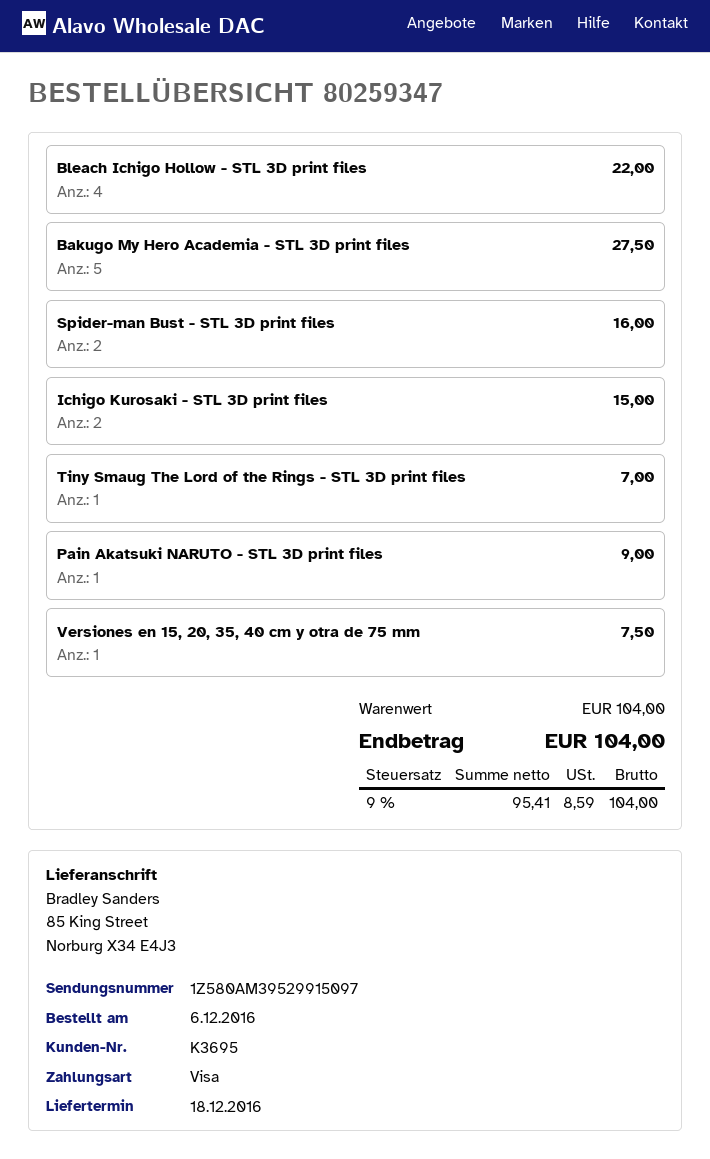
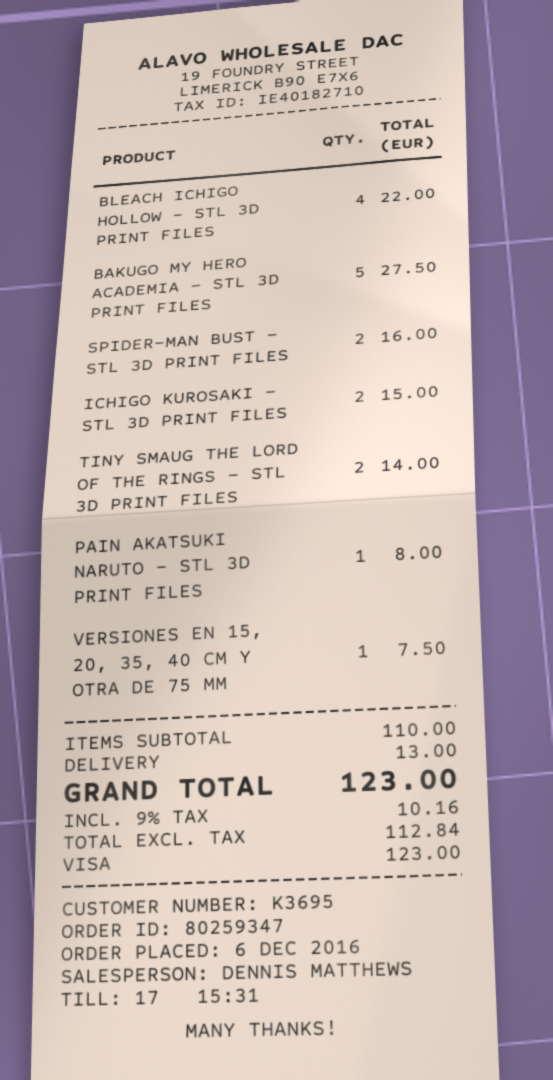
Tiny Smaug The Lord of the Rings - STL 3D print files: 1 for 7.00 -> 2 for 14.00
Pain Akatsuki NARUTO - STL 3D print files: 1 for 9.00 -> 1 for 8.00
subtotal: 104.00 -> 110.00
shipping: none -> 13.00
net: 95.41 -> 112.84
tax: 9% = 8.59 -> 9% = 10.16
total: 104.00 -> 123.00

